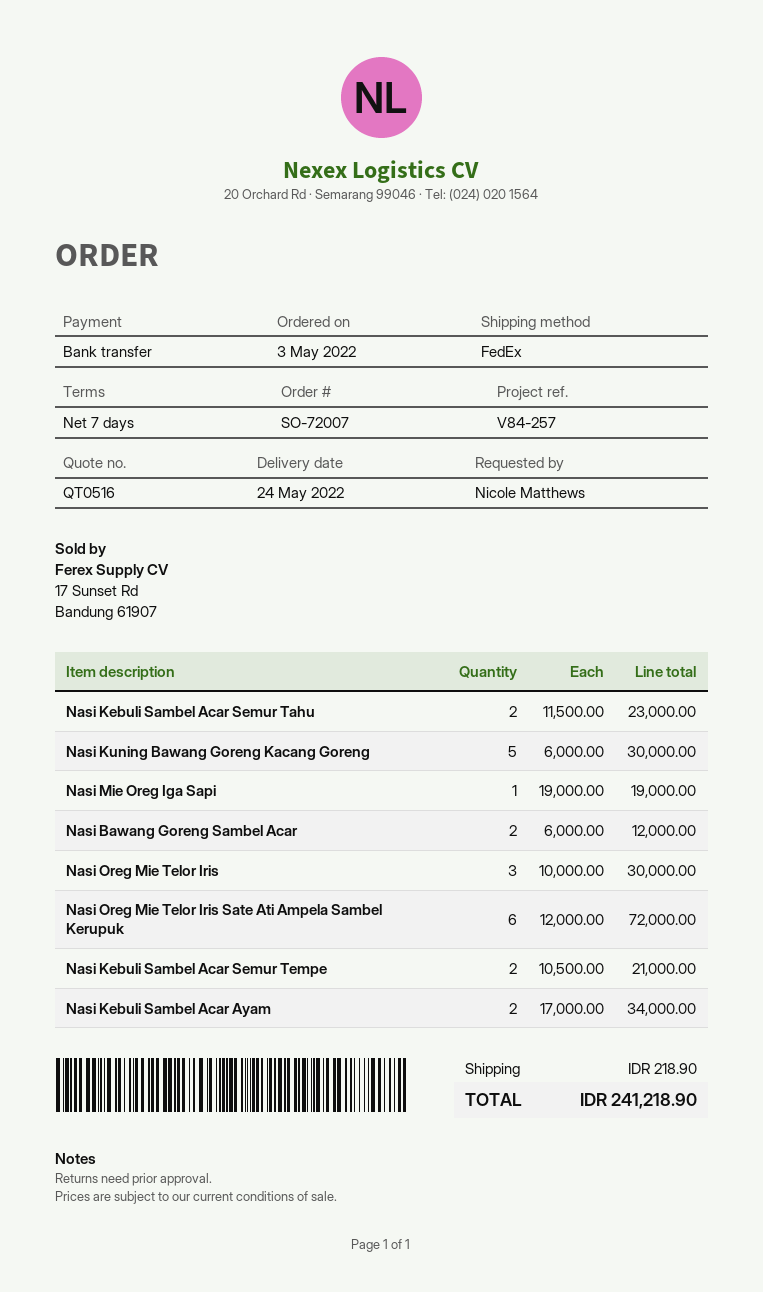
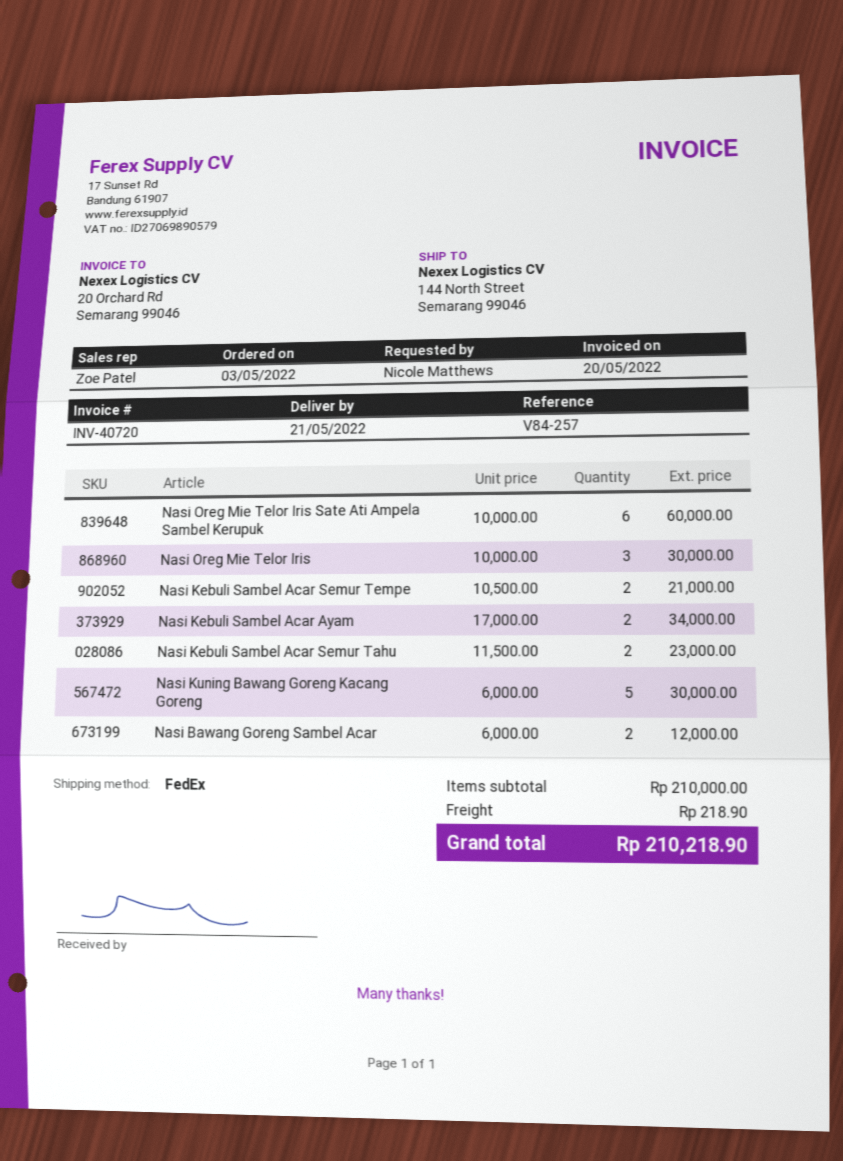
delivery date: 2022-05-24 -> 2022-05-21
Nasi Mie Oreg Iga Sapi: 1 x 19000.00 = 19000.00 -> none
Nasi Oreg Mie Telor Iris Sate Ati Ampela Sambel Kerupuk: 6 x 12000.00 = 72000.00 -> 6 x 10000.00 = 60000.00
total: 241218.90 -> 210218.90

